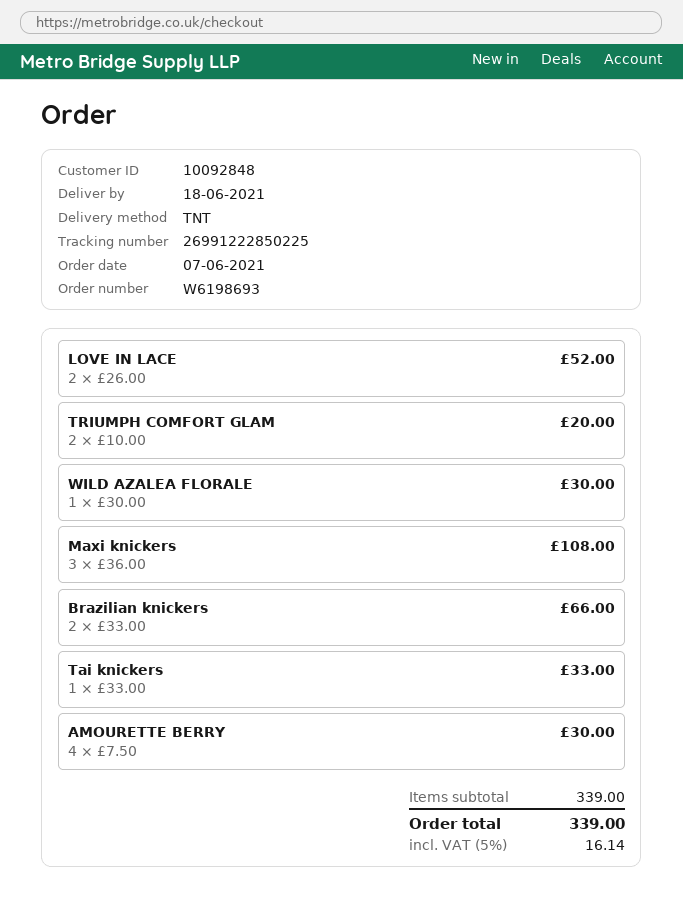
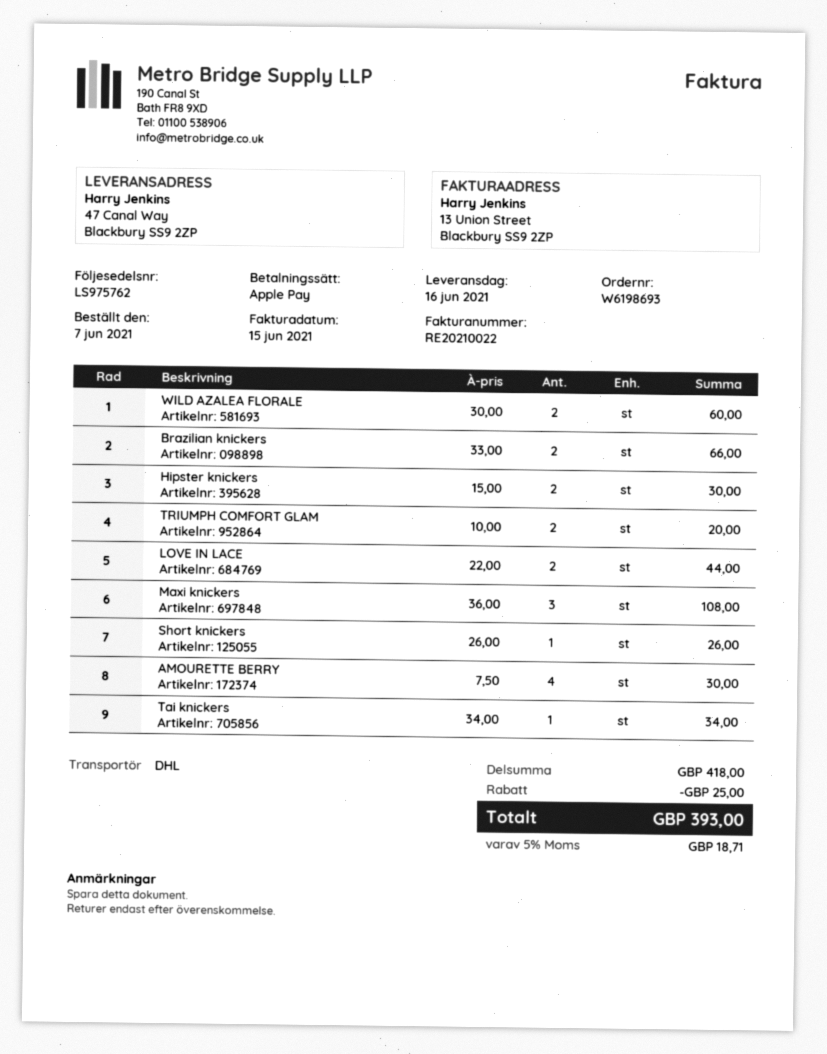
delivery date: 2021-06-18 -> 2021-06-16
shipping method: TNT -> DHL
LOVE IN LACE: 2 x 26.00 = 52.00 -> 2 x 22.00 = 44.00
WILD AZALEA FLORALE: 1 x 30.00 = 30.00 -> 2 x 30.00 = 60.00
Tai knickers: 1 x 33.00 = 33.00 -> 1 x 34.00 = 34.00
Hipster knickers: none -> 2 x 15.00 = 30.00
Short knickers: none -> 1 x 26.00 = 26.00
subtotal: 339.00 -> 418.00
discount: none -> 25.00
tax: 5% = 16.14 -> 5% = 18.71
total: 339.00 -> 393.00

